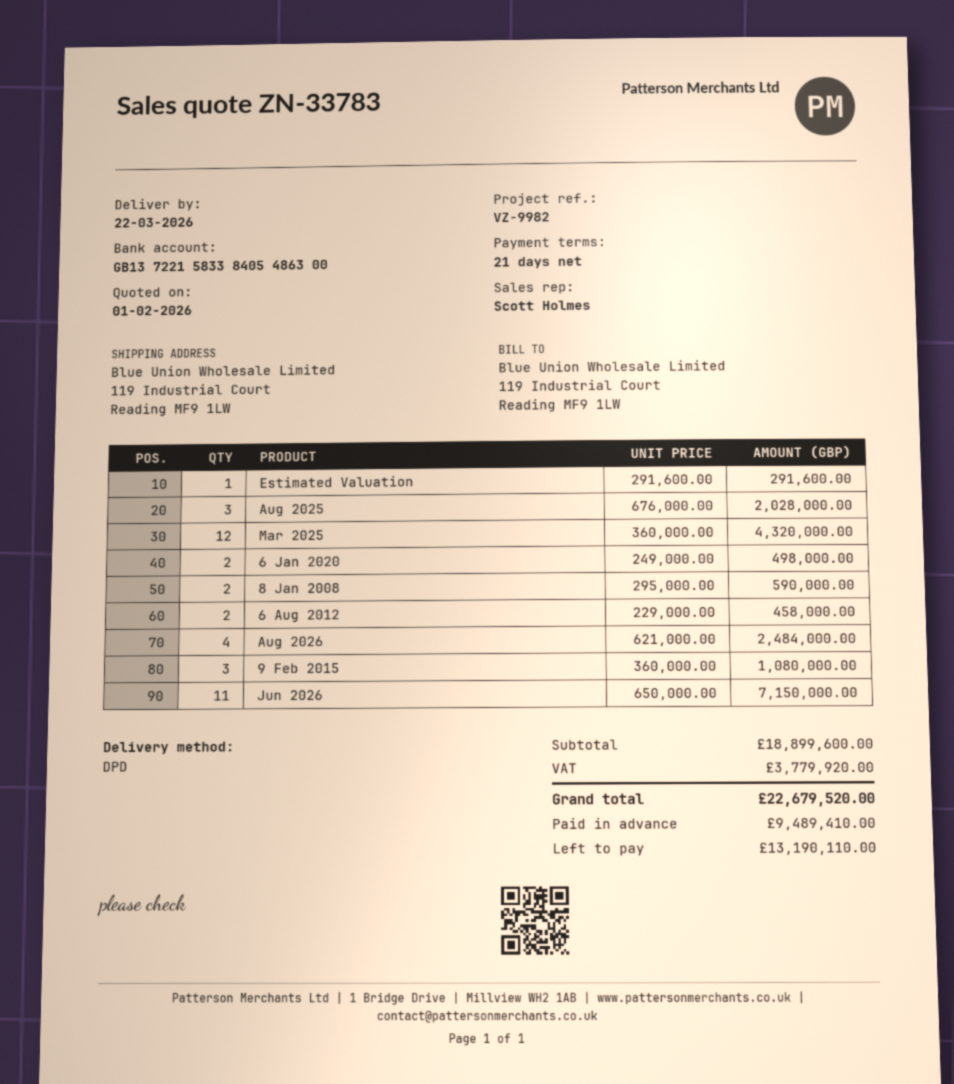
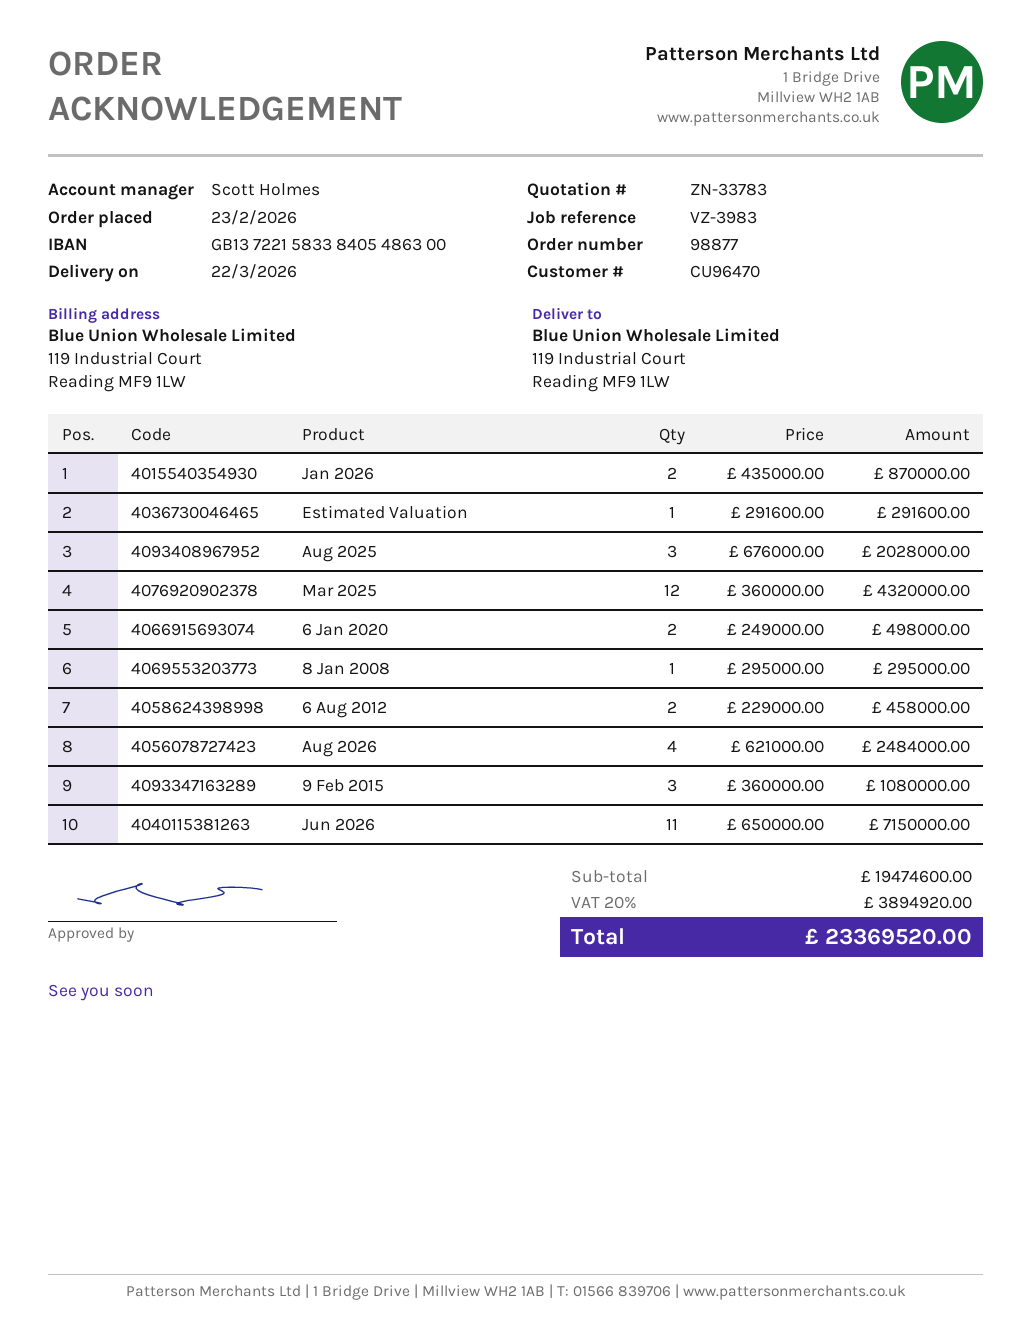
reference: VZ-9982 -> VZ-3983
8 Jan 2008: 2 x 295000.00 = 590000.00 -> 1 x 295000.00 = 295000.00
Jan 2026: none -> 2 x 435000.00 = 870000.00
subtotal: 18899600.00 -> 19474600.00
tax: 3779920.00 -> 3894920.00
total: 22679520.00 -> 23369520.00

